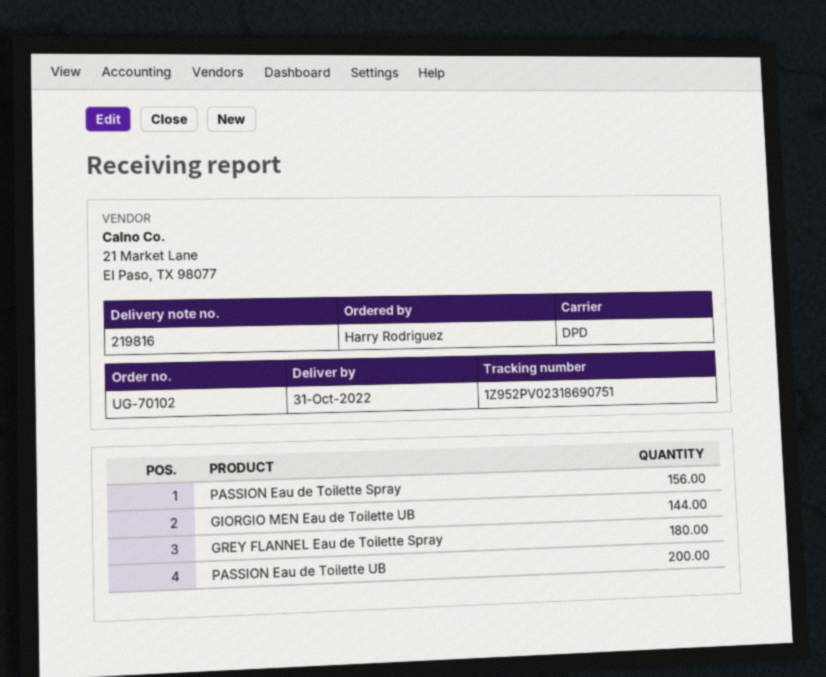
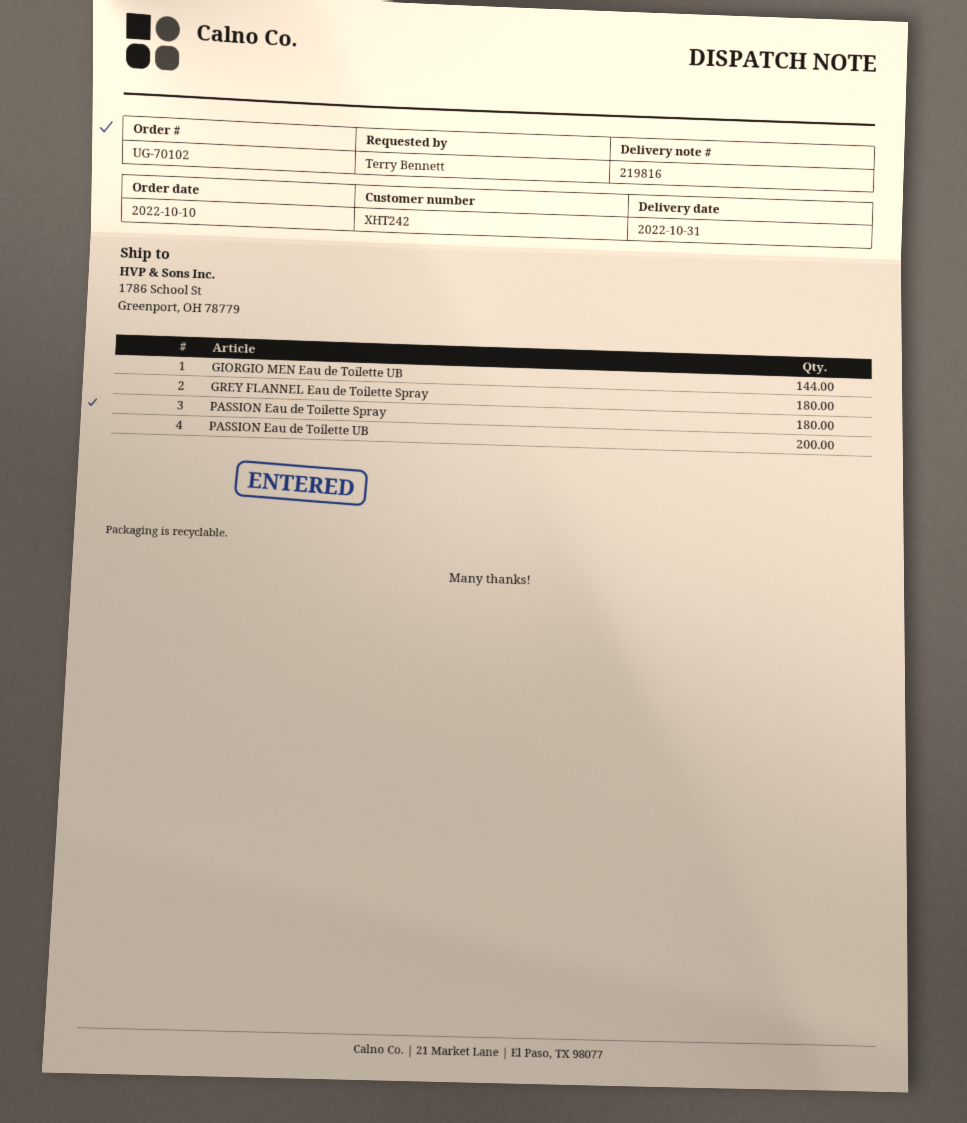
ordered by: Harry Rodriguez -> Terry Bennett
PASSION Eau de Toilette Spray: 156 -> 180

